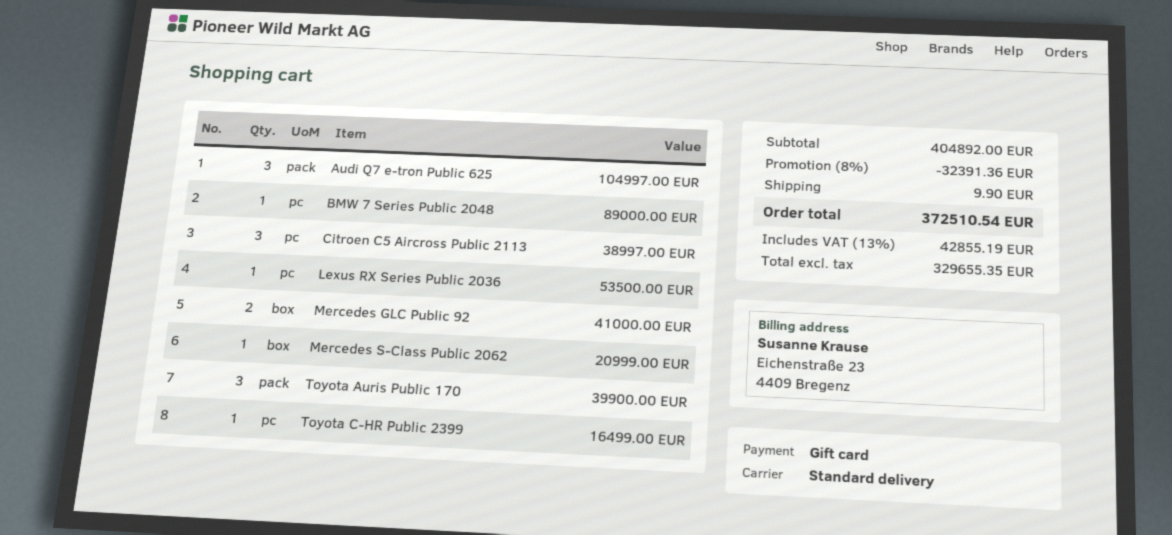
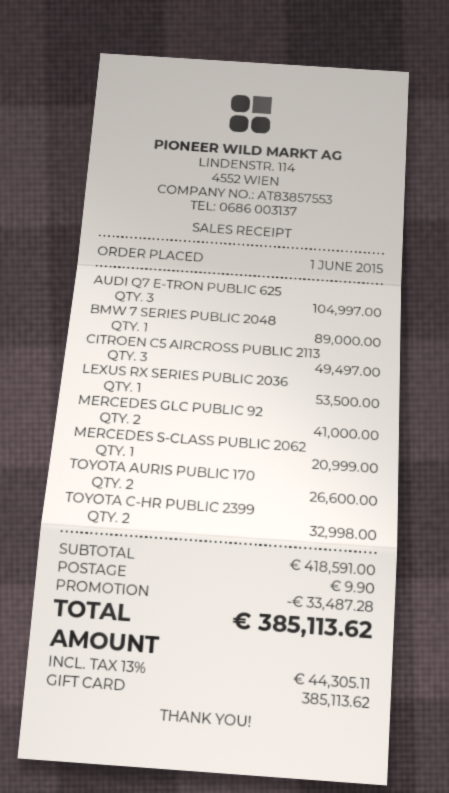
Citroen C5 Aircross Public 2113: 3 for 38997.00 -> 3 for 49497.00
Toyota Auris Public 170: 3 for 39900.00 -> 2 for 26600.00
Toyota C-HR Public 2399: 1 for 16499.00 -> 2 for 32998.00
subtotal: 404892.00 -> 418591.00
discount: 32391.36 -> 33487.28
tax: 13% = 42855.19 -> 13% = 44305.11
total: 372510.54 -> 385113.62

